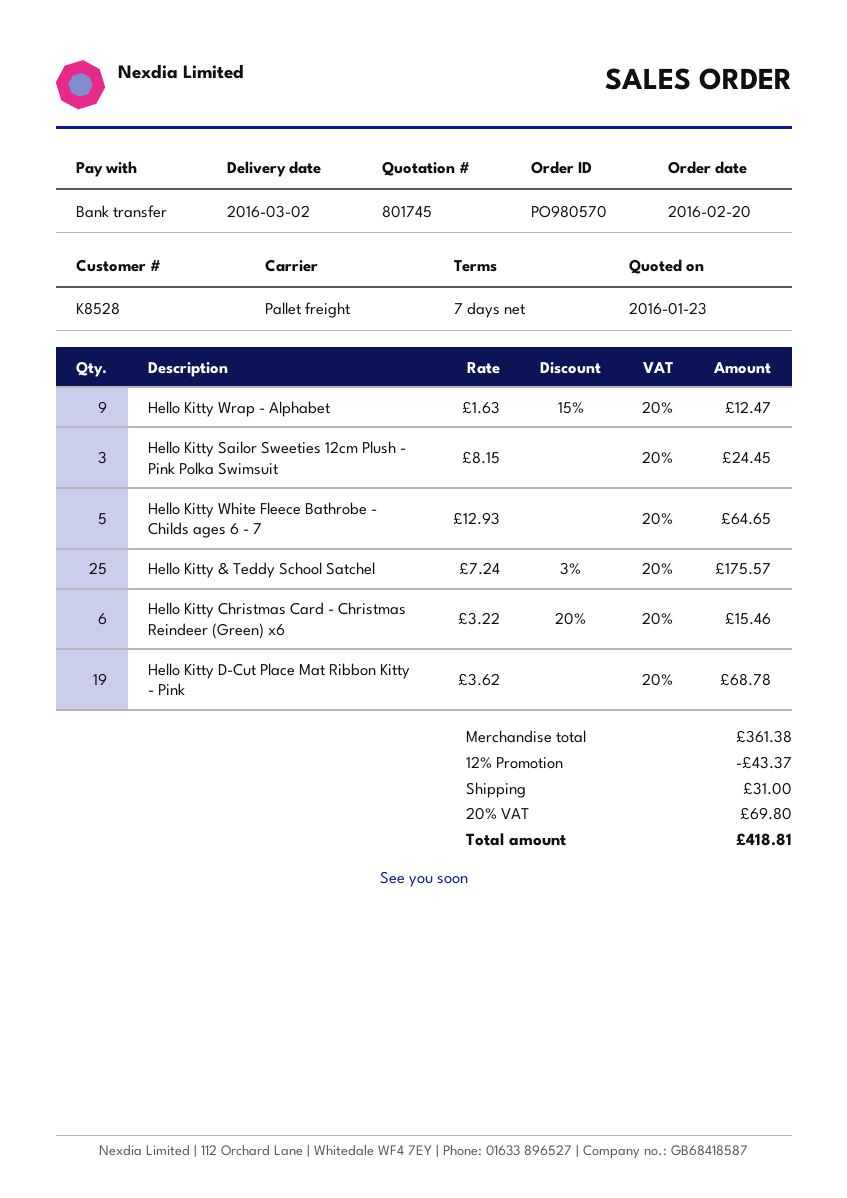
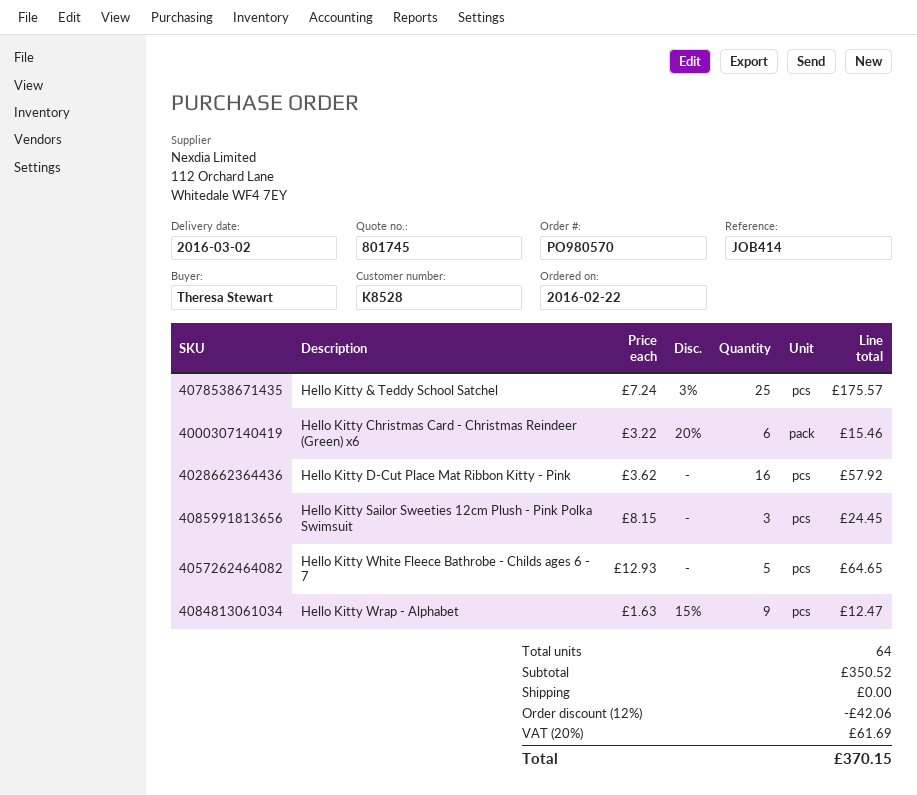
order date: 2016-02-20 -> 2016-02-22
Hello Kitty D-Cut Place Mat Ribbon Kitty - Pink: 19 x 3.62 = 68.78 -> 16 x 3.62 = 57.92
subtotal: 361.38 -> 350.52
discount: 12% = 43.37 -> 12% = 42.06
shipping: 31.00 -> 0.00
tax: 20% = 69.80 -> 20% = 61.69
total: 418.81 -> 370.15

